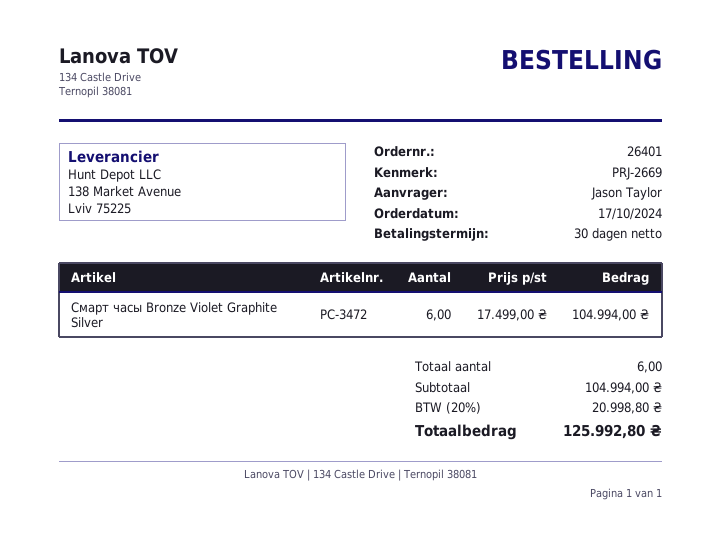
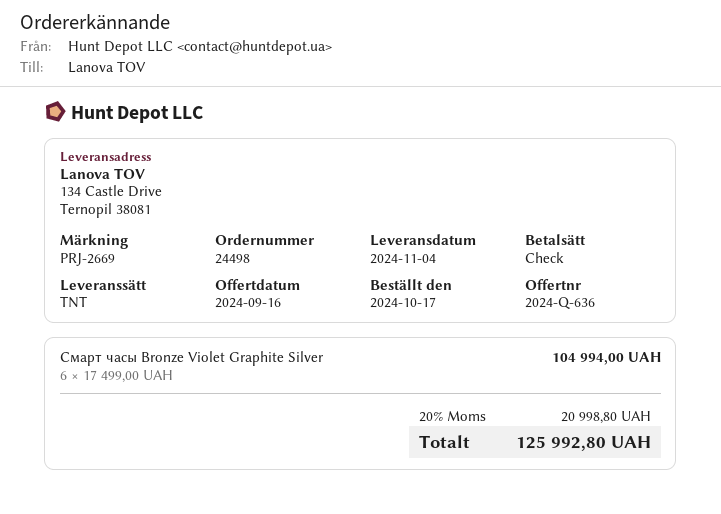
order number: 26401 -> 24498

